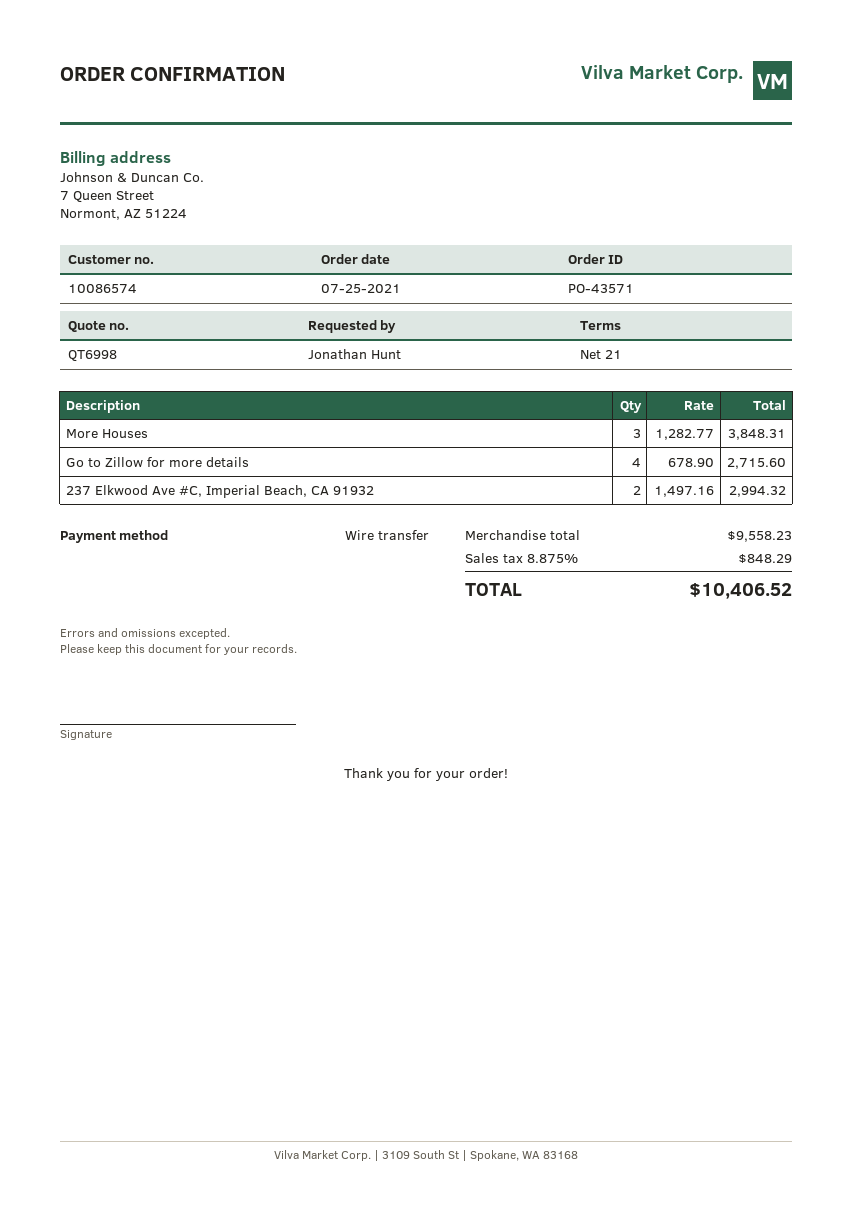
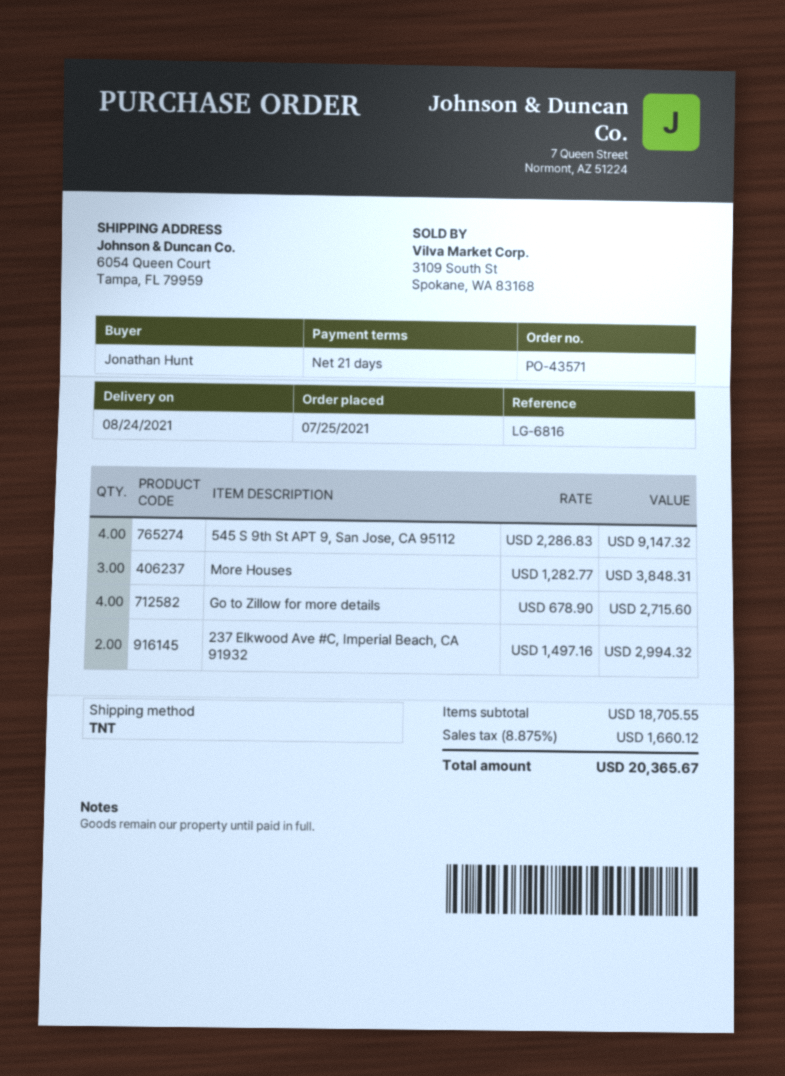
545 S 9th St APT 9, San Jose, CA 95112: none -> 4 x 2286.83 = 9147.32
subtotal: 9558.23 -> 18705.55
tax: 8.875% = 848.29 -> 8.875% = 1660.12
total: 10406.52 -> 20365.67

